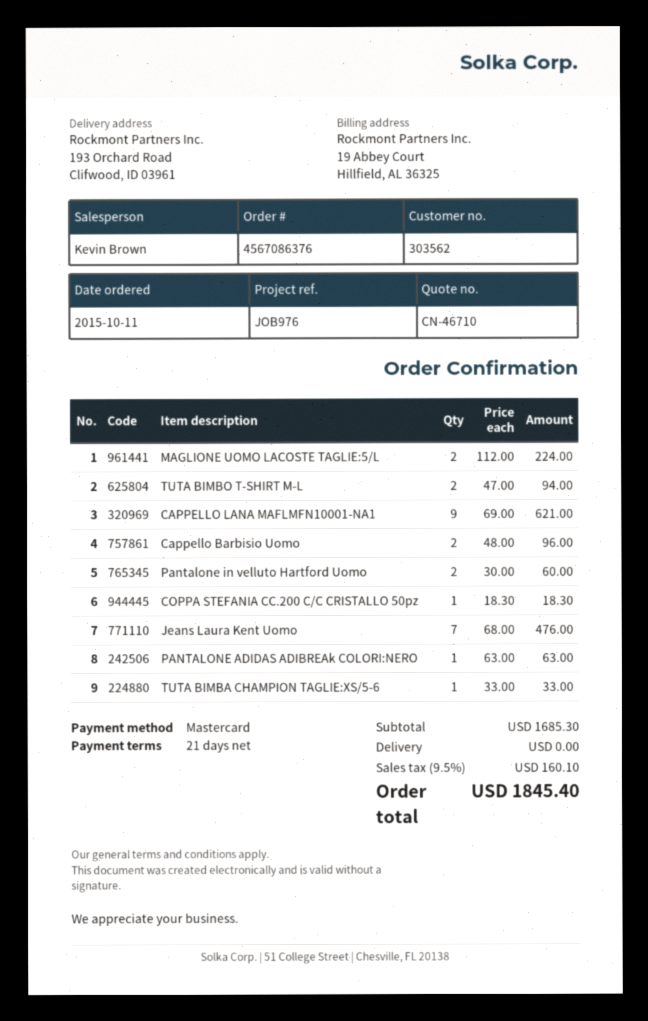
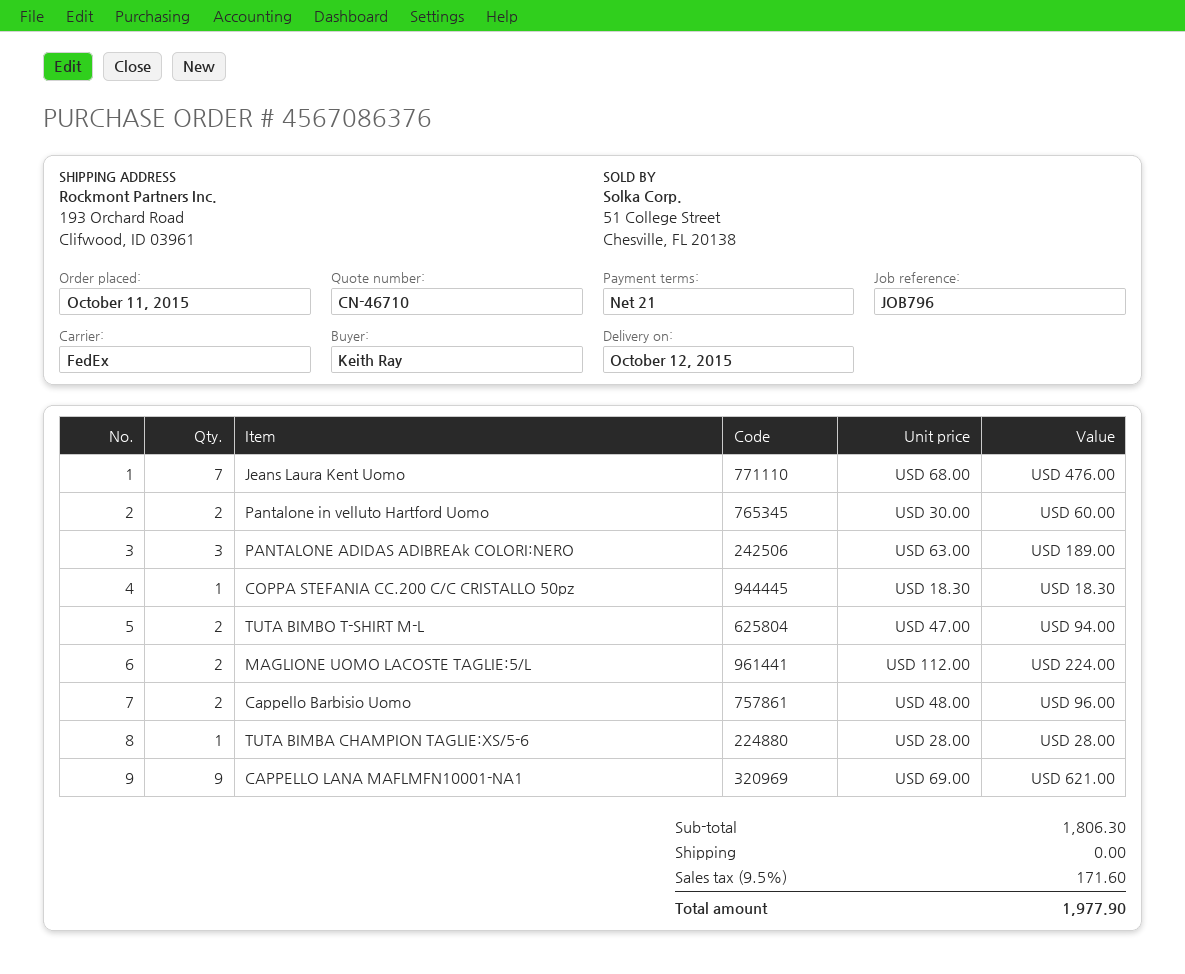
reference: JOB976 -> JOB796
PANTALONE ADIDAS ADIBREAk COLORI:NERO: 1 x 63.00 = 63.00 -> 3 x 63.00 = 189.00
TUTA BIMBA CHAMPION TAGLIE:XS/5-6: 1 x 33.00 = 33.00 -> 1 x 28.00 = 28.00
subtotal: 1685.30 -> 1806.30
tax: 9.5% = 160.10 -> 9.5% = 171.60
total: 1845.40 -> 1977.90

